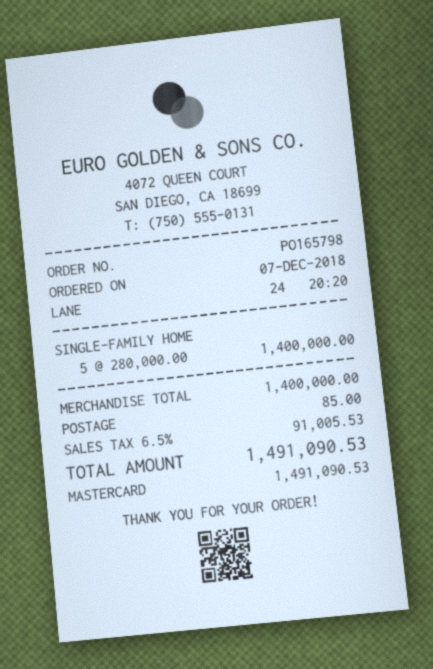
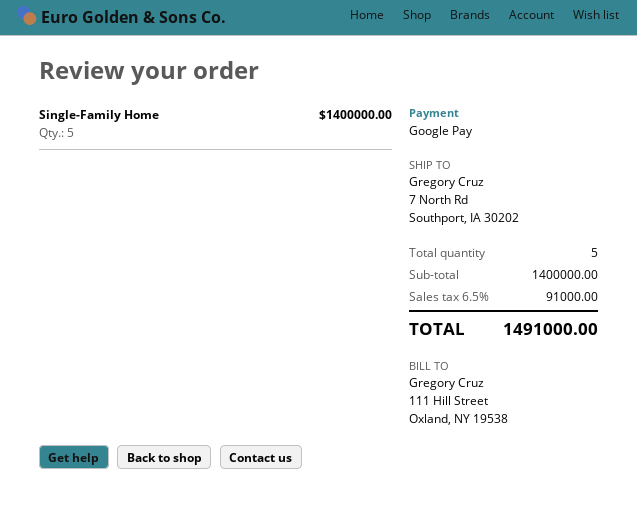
payment method: Mastercard -> Google Pay
shipping: 85.00 -> none
tax: 6.5% = 91005.53 -> 6.5% = 91000.00
total: 1491090.53 -> 1491000.00

